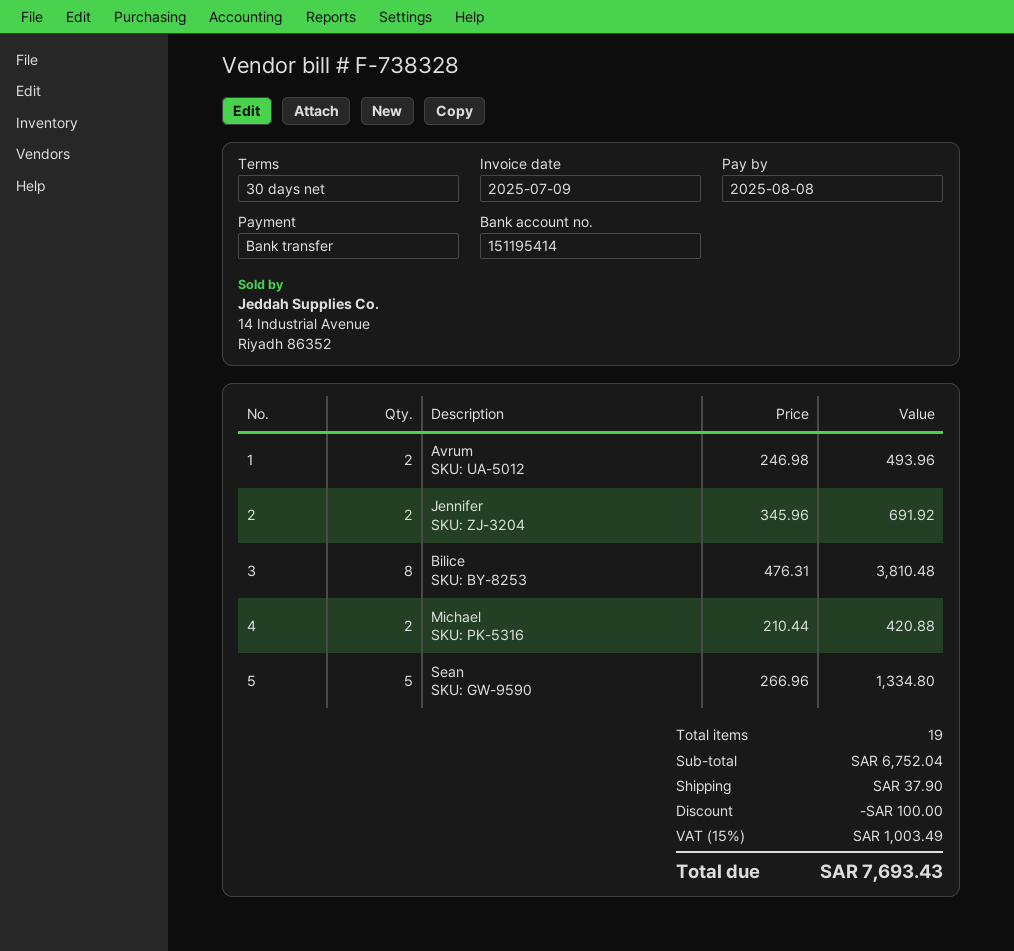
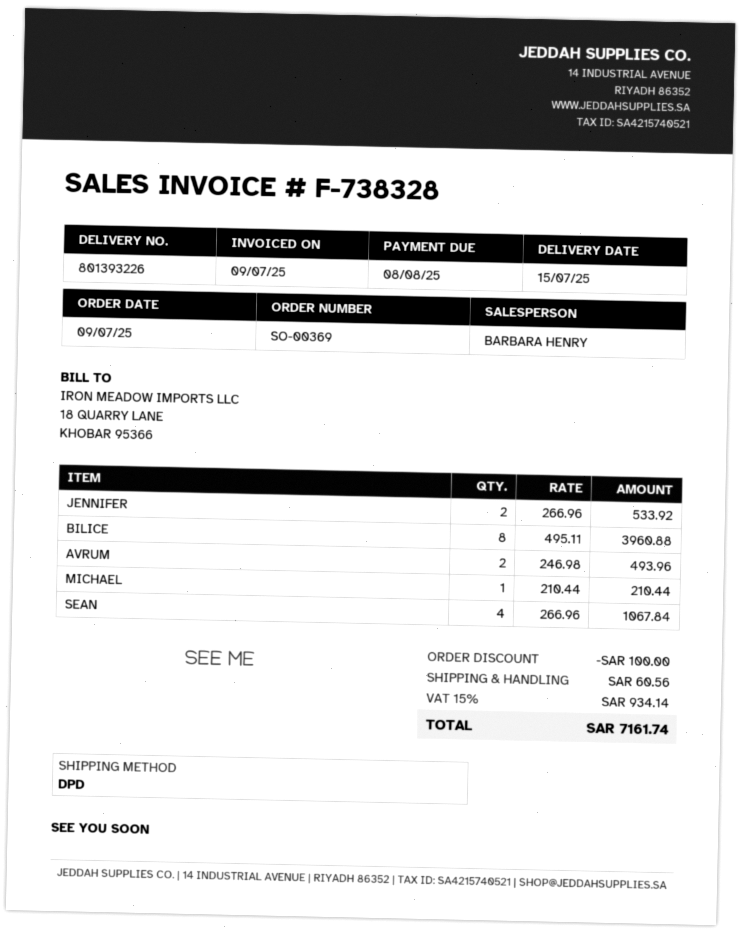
Jennifer: 2 x 345.96 = 691.92 -> 2 x 266.96 = 533.92
Bilice: 8 x 476.31 = 3810.48 -> 8 x 495.11 = 3960.88
Michael: 2 x 210.44 = 420.88 -> 1 x 210.44 = 210.44
Sean: 5 x 266.96 = 1334.80 -> 4 x 266.96 = 1067.84
shipping: 37.90 -> 60.56
tax: 15% = 1003.49 -> 15% = 934.14
total: 7693.43 -> 7161.74

